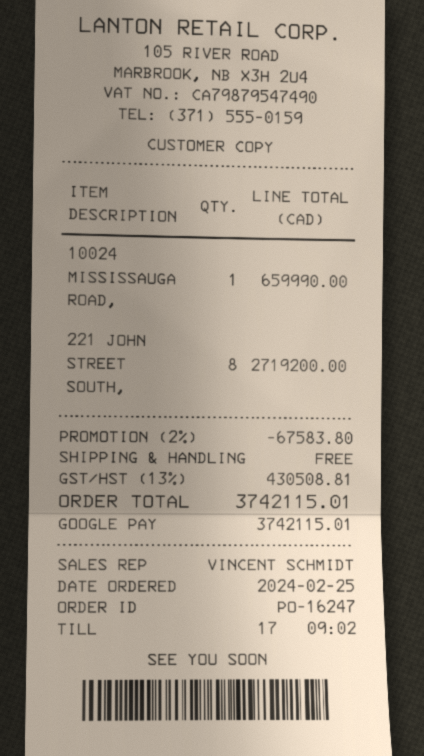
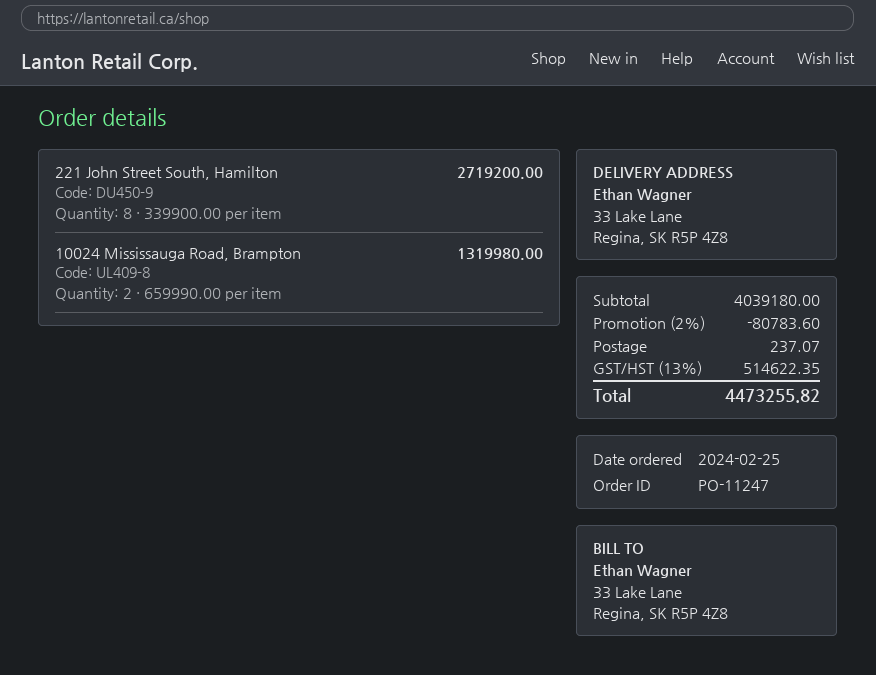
order number: PO-16247 -> PO-11247
10024 MISSISSAUGA ROAD,: 1 for 659990.00 -> 2 for 1319980.00
discount: 2% = 67583.80 -> 2% = 80783.60
shipping: 0.00 -> 237.07
tax: 13% = 430508.81 -> 13% = 514622.35
total: 3742115.01 -> 4473255.82

